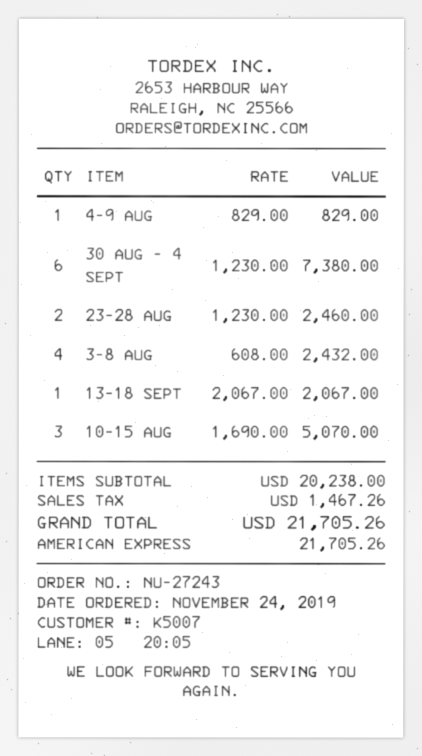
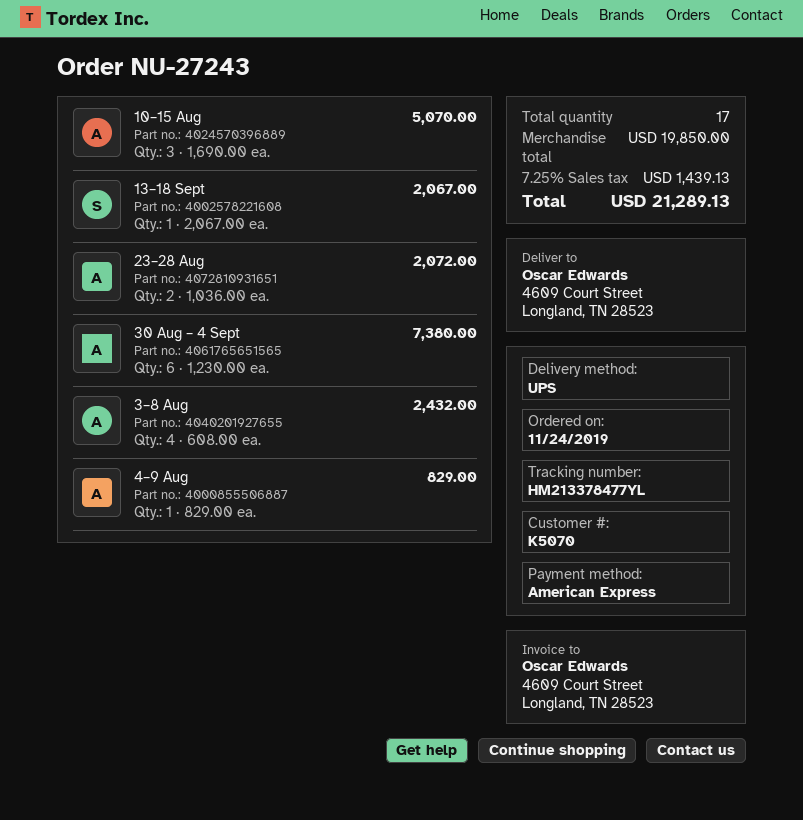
customer number: K5007 -> K5070
23–28 AUG: 2 x 1230.00 = 2460.00 -> 2 x 1036.00 = 2072.00
subtotal: 20238.00 -> 19850.00
tax: 1467.26 -> 1439.13
total: 21705.26 -> 21289.13

